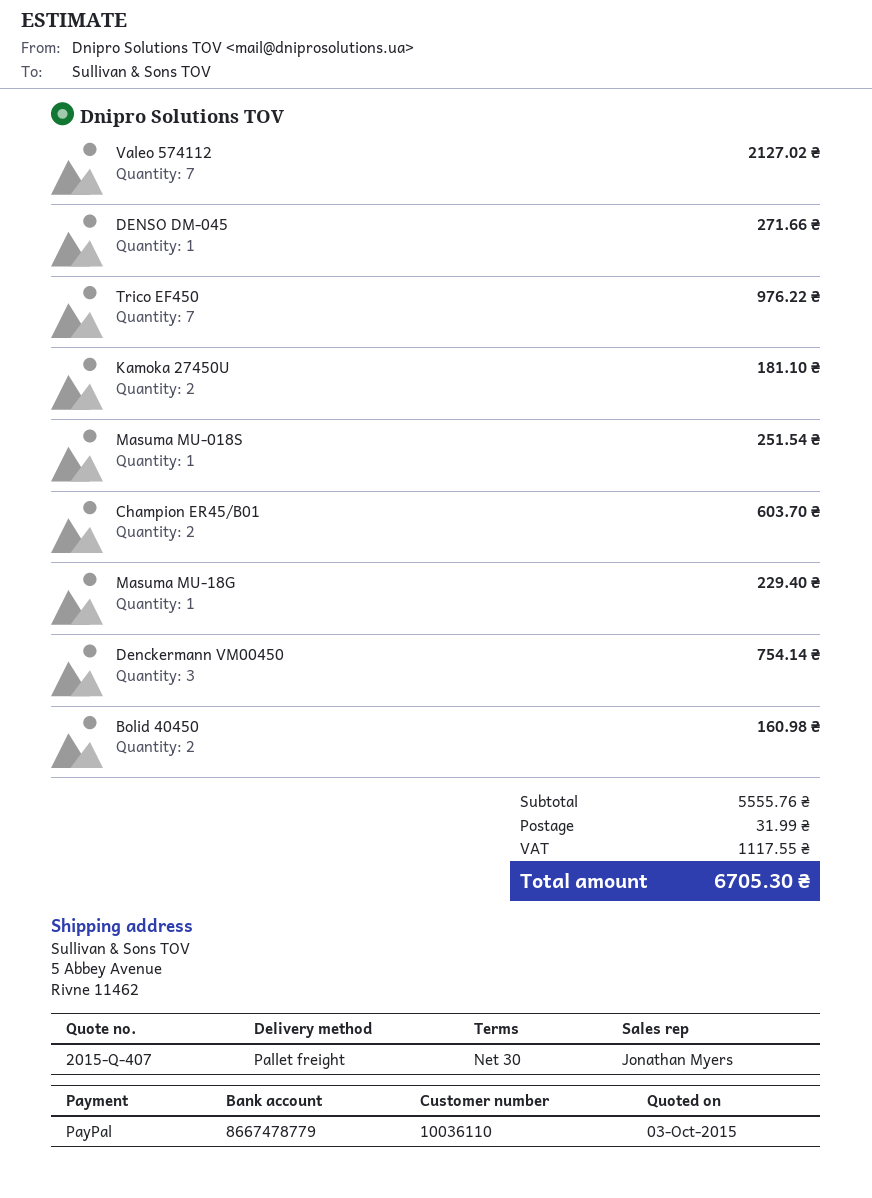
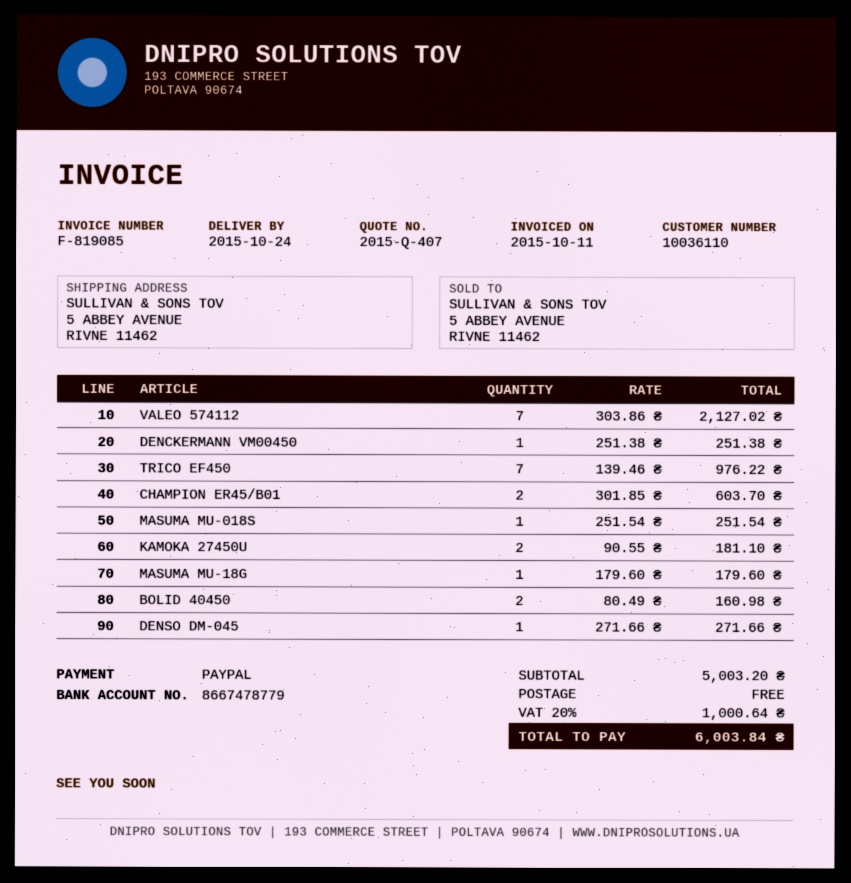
Masuma MU-18G: 1 for 229.40 -> 1 for 179.60
Denckermann VM00450: 3 for 754.14 -> 1 for 251.38
subtotal: 5555.76 -> 5003.20
shipping: 31.99 -> 0.00
tax: 1117.55 -> 1000.64
total: 6705.30 -> 6003.84

